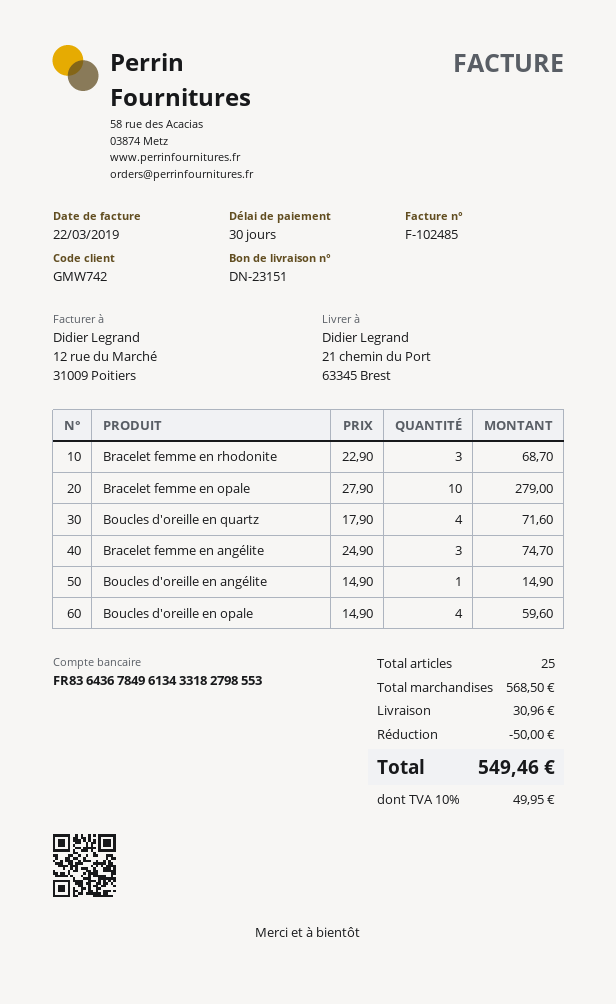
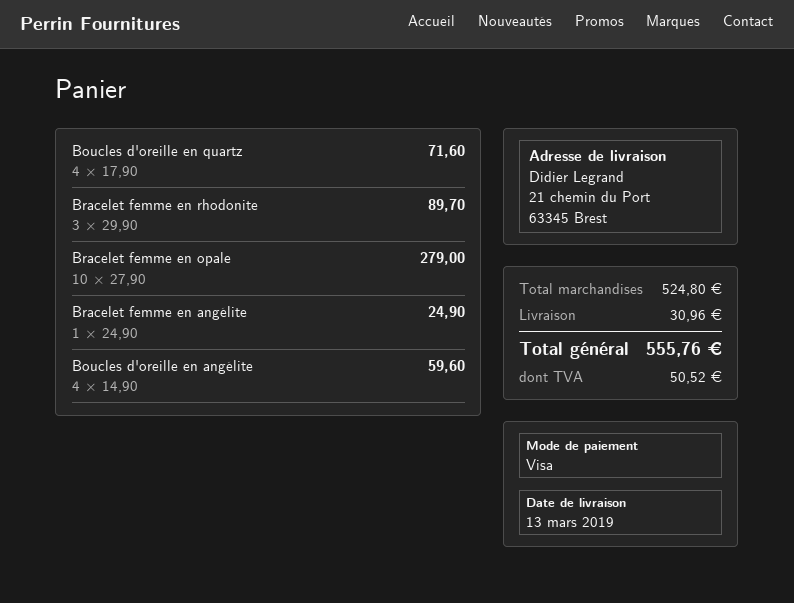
Bracelet femme en rhodonite: 3 x 22.90 = 68.70 -> 3 x 29.90 = 89.70
Bracelet femme en angélite: 3 x 24.90 = 74.70 -> 1 x 24.90 = 24.90
Boucles d'oreille en angélite: 1 x 14.90 = 14.90 -> 4 x 14.90 = 59.60
Boucles d'oreille en opale: 4 x 14.90 = 59.60 -> none
subtotal: 568.50 -> 524.80
discount: 50.00 -> none
tax: 49.95 -> 50.52
total: 549.46 -> 555.76

